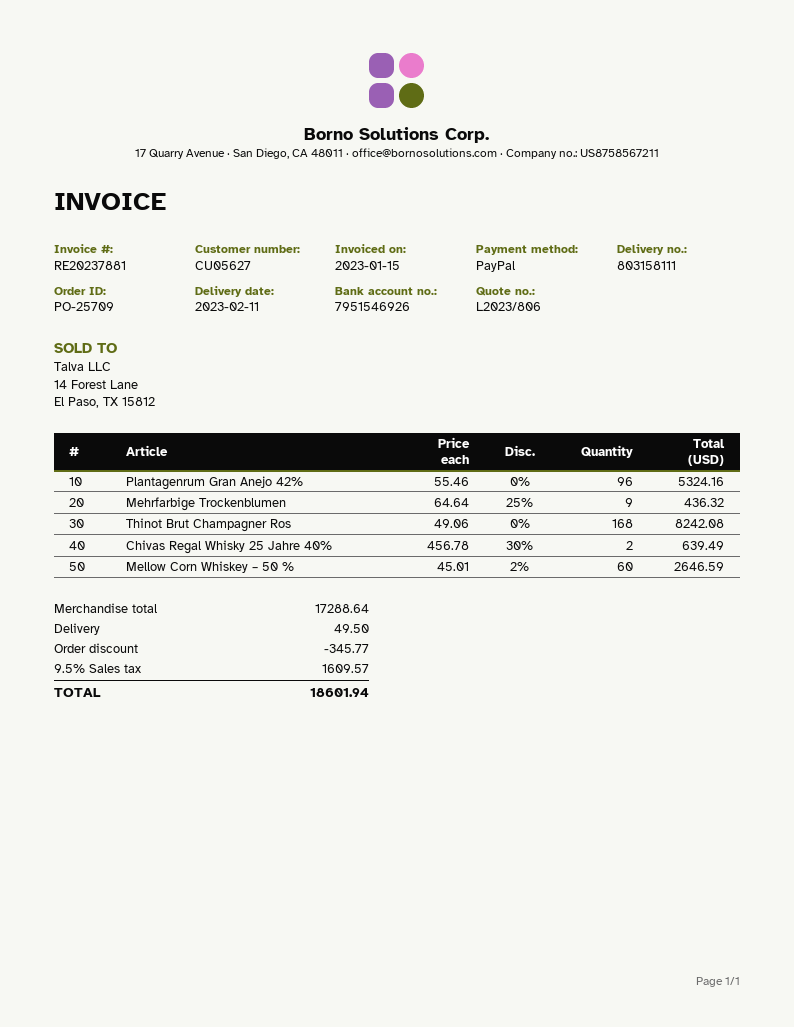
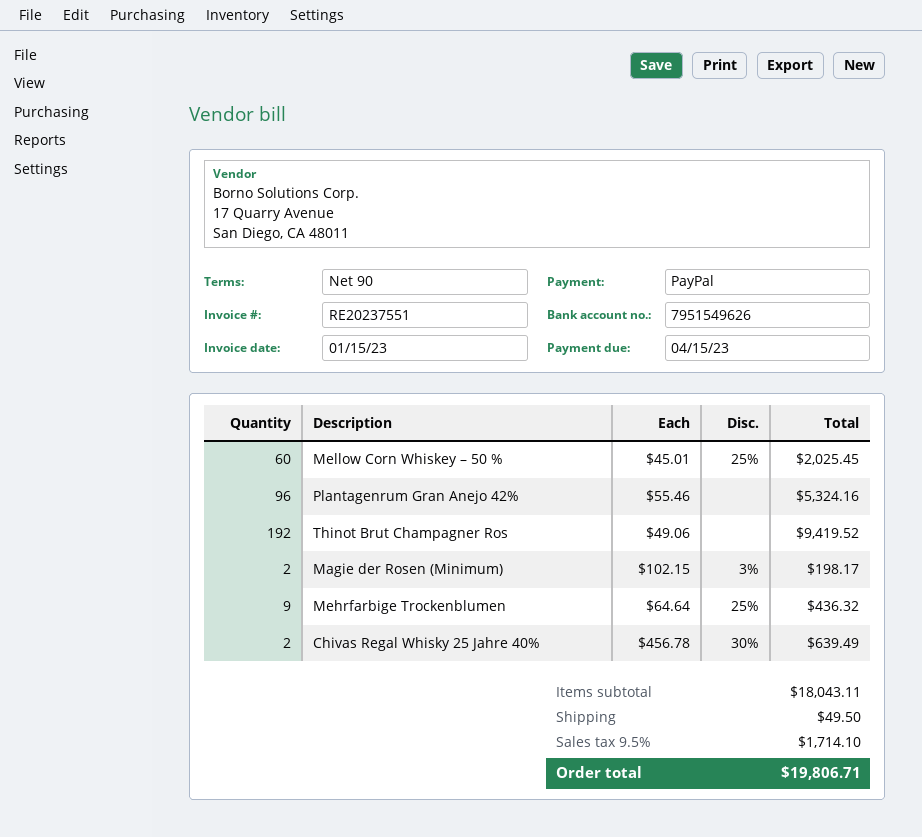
invoice number: RE20237881 -> RE20237551
bank account: 7951546926 -> 7951549626
Thinot Brut Champagner Ros: 168 x 49.06 = 8242.08 -> 192 x 49.06 = 9419.52
Mellow Corn Whiskey – 50 %: 60 x 45.01 - 2% = 2646.59 -> 60 x 45.01 - 25% = 2025.45
Magie der Rosen (Minimum): none -> 2 x 102.15 - 3% = 198.17
subtotal: 17288.64 -> 18043.11
discount: 345.77 -> none
tax: 9.5% = 1609.57 -> 9.5% = 1714.10
total: 18601.94 -> 19806.71

